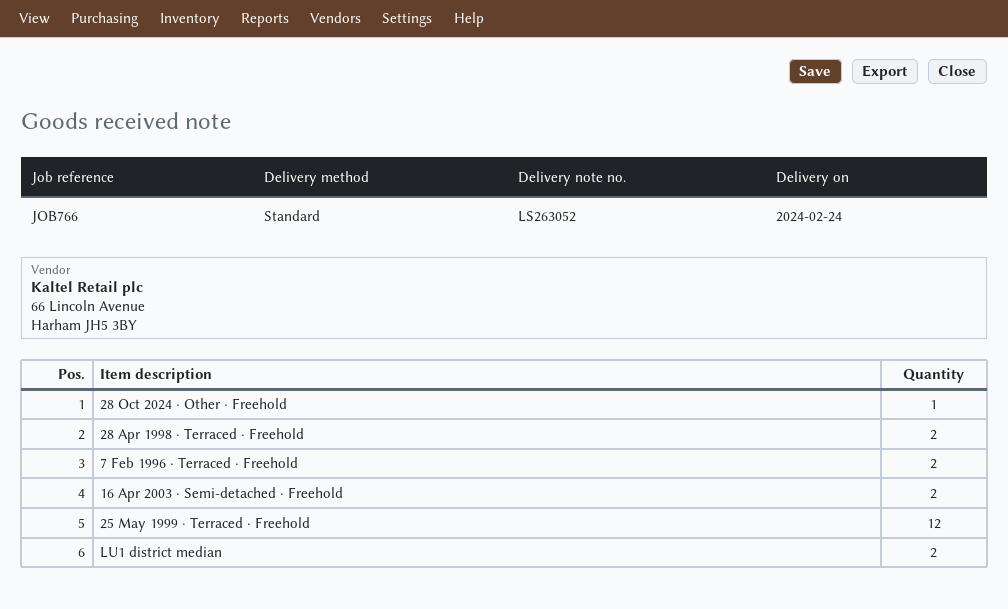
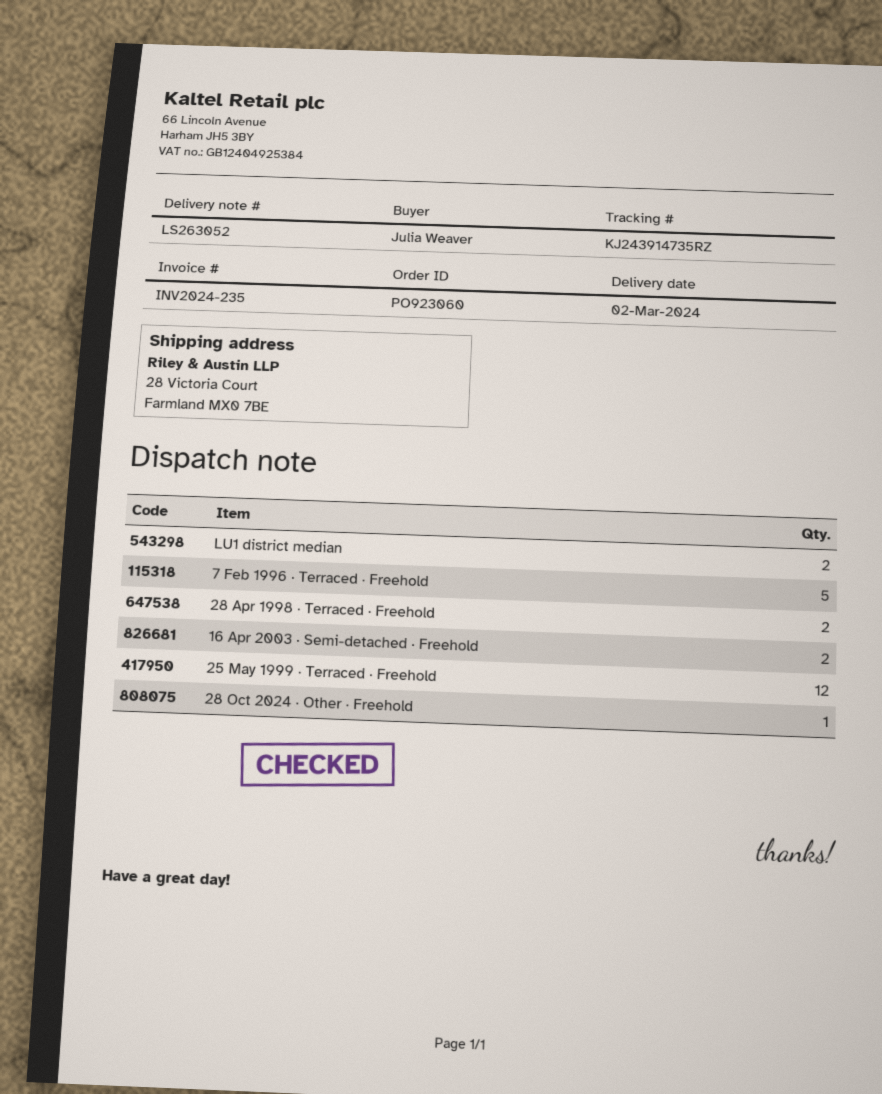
delivery date: 2024-02-24 -> 2024-03-02
7 Feb 1996 · Terraced · Freehold: 2 -> 5

